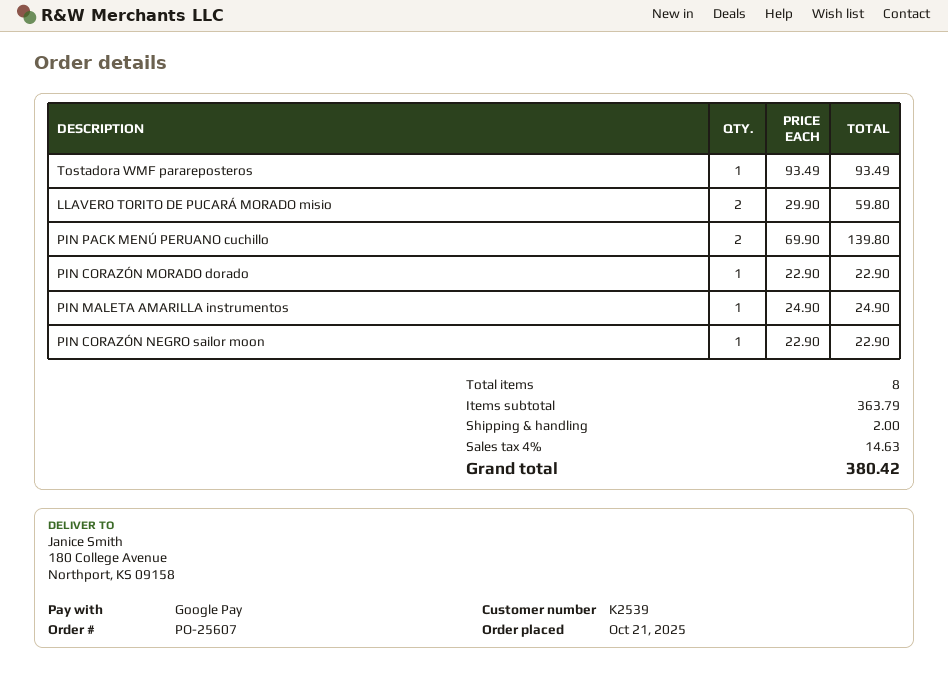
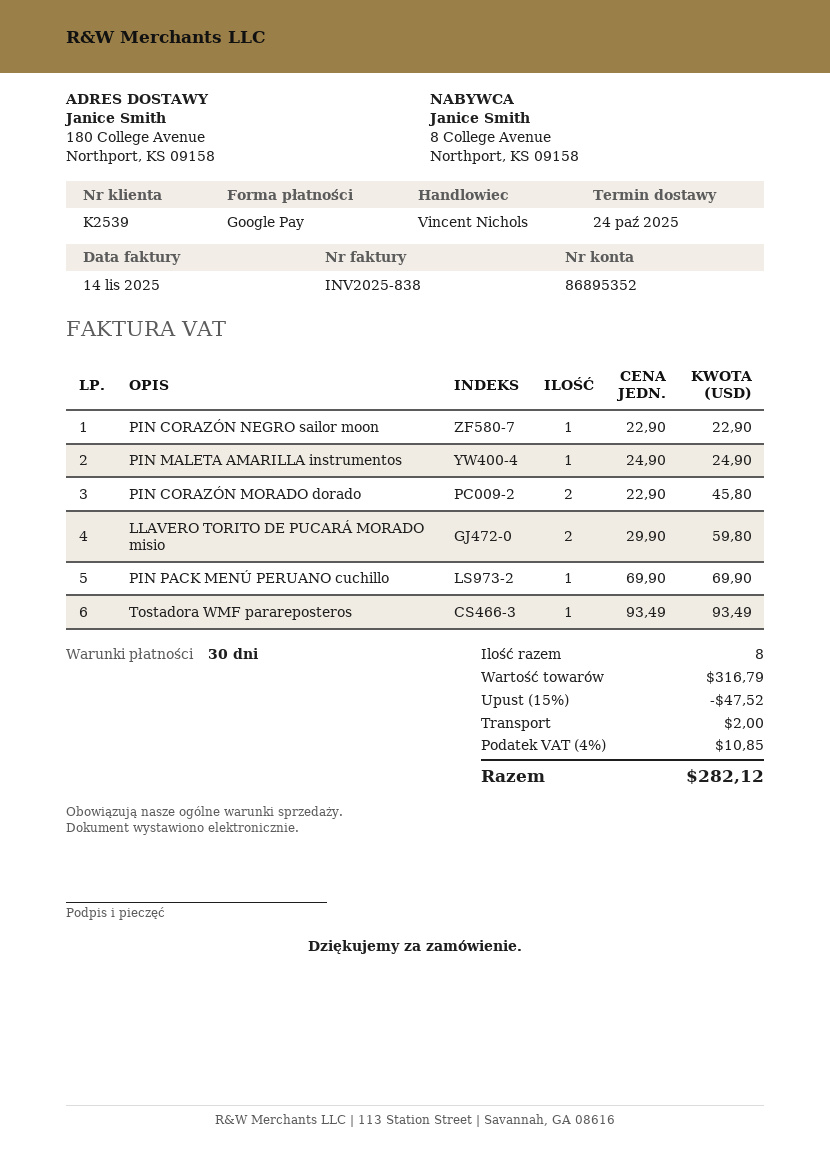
PIN PACK MENÚ PERUANO cuchillo: 2 x 69.90 = 139.80 -> 1 x 69.90 = 69.90
PIN CORAZÓN MORADO dorado: 1 x 22.90 = 22.90 -> 2 x 22.90 = 45.80
subtotal: 363.79 -> 316.79
discount: none -> 15% = 47.52
tax: 4% = 14.63 -> 4% = 10.85
total: 380.42 -> 282.12

